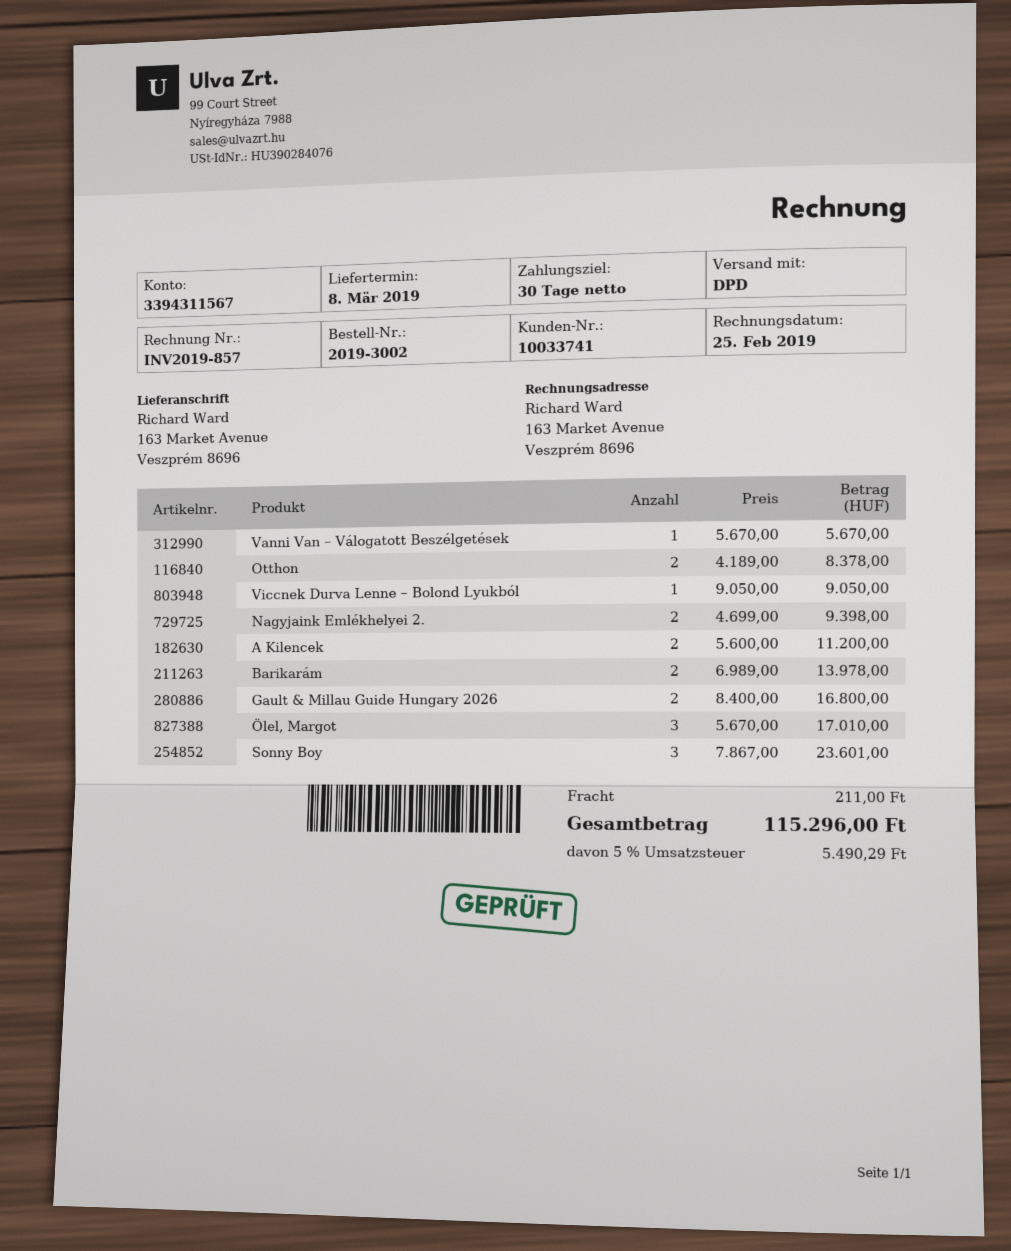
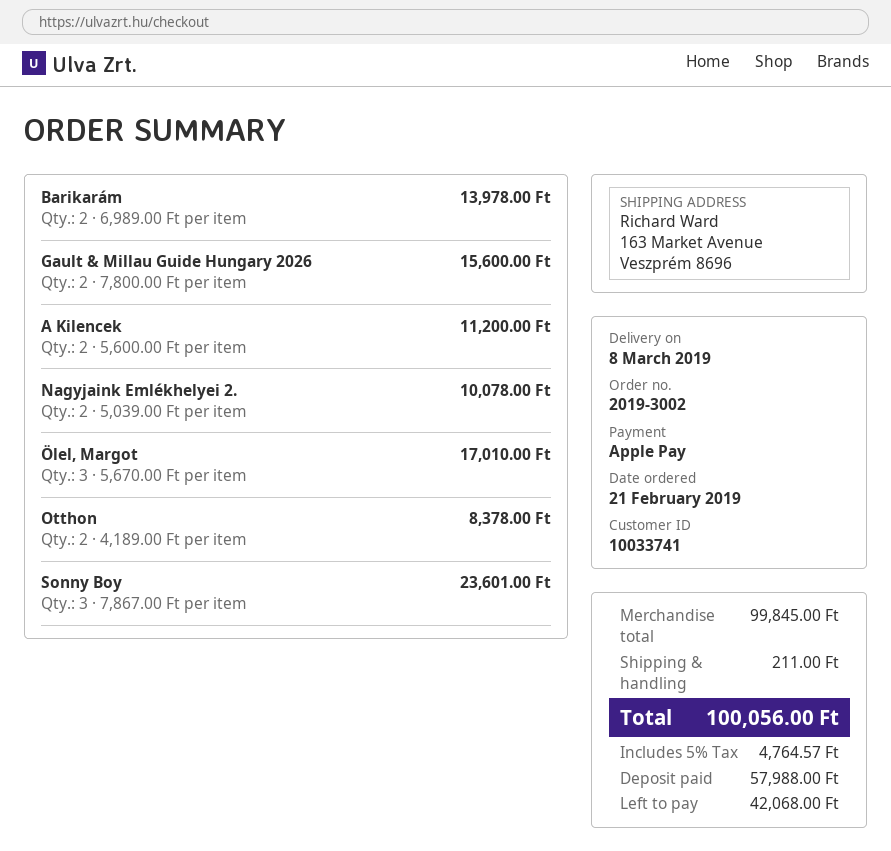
Vanni Van – Válogatott Beszélgetések: 1 x 5670.00 = 5670.00 -> none
Viccnek Durva Lenne – Bolond Lyukból: 1 x 9050.00 = 9050.00 -> none
Nagyjaink Emlékhelyei 2.: 2 x 4699.00 = 9398.00 -> 2 x 5039.00 = 10078.00
Gault & Millau Guide Hungary 2026: 2 x 8400.00 = 16800.00 -> 2 x 7800.00 = 15600.00
tax: 5% = 5490.29 -> 5% = 4764.57
total: 115296.00 -> 100056.00

